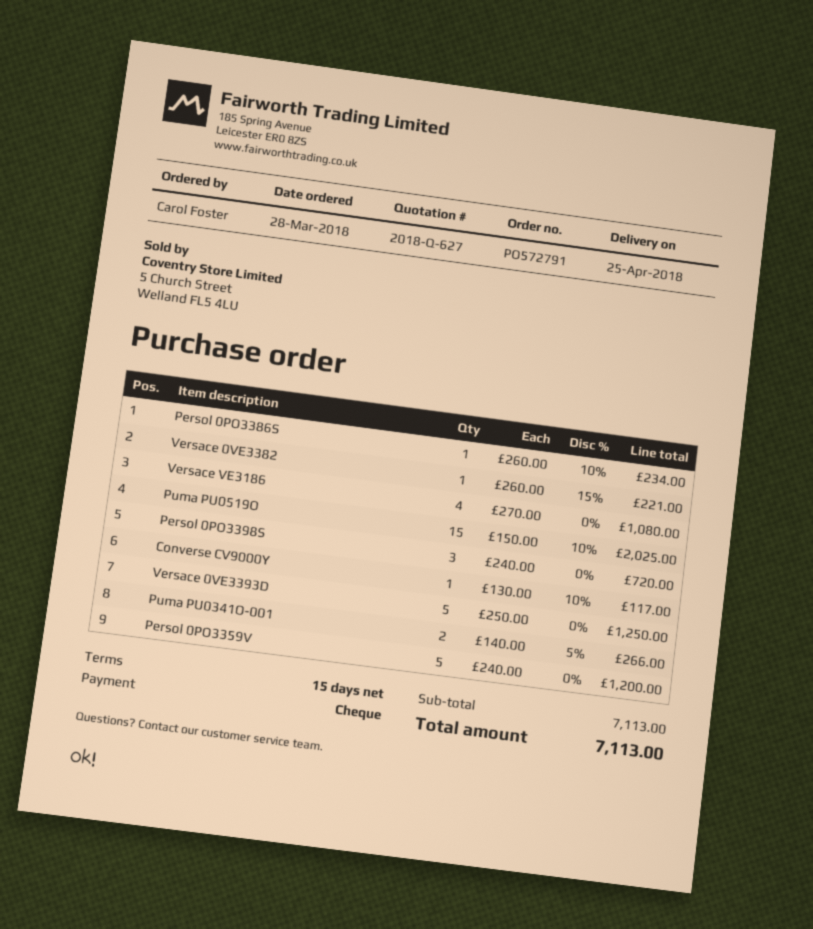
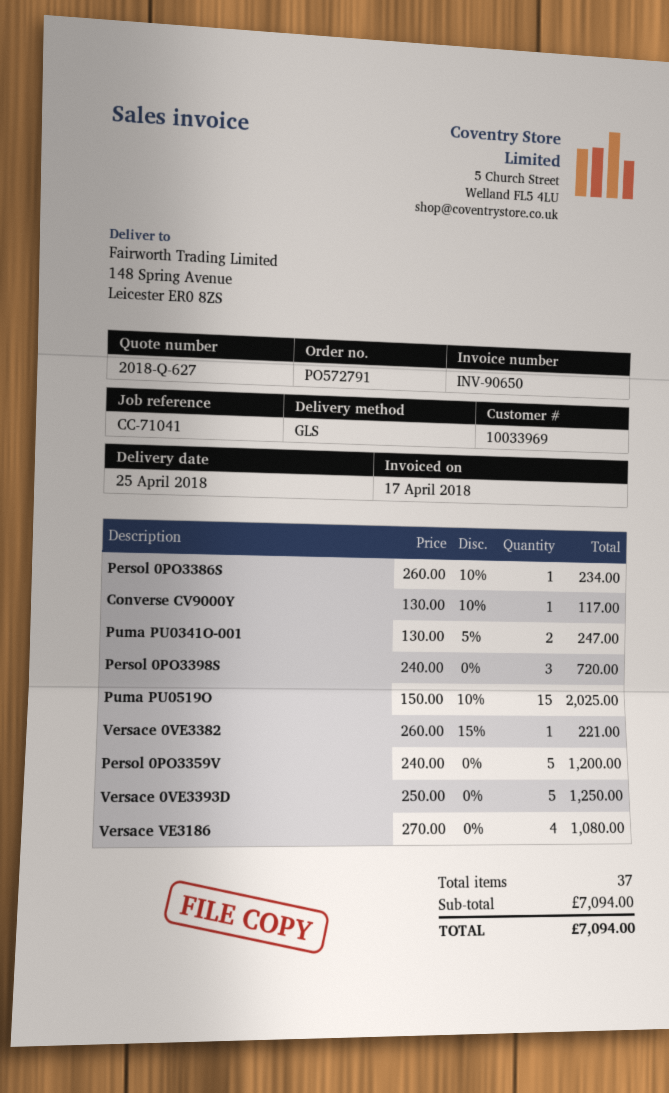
Puma PU0341O-001: 2 x 140.00 - 5% = 266.00 -> 2 x 130.00 - 5% = 247.00
subtotal: 7113.00 -> 7094.00
total: 7113.00 -> 7094.00

